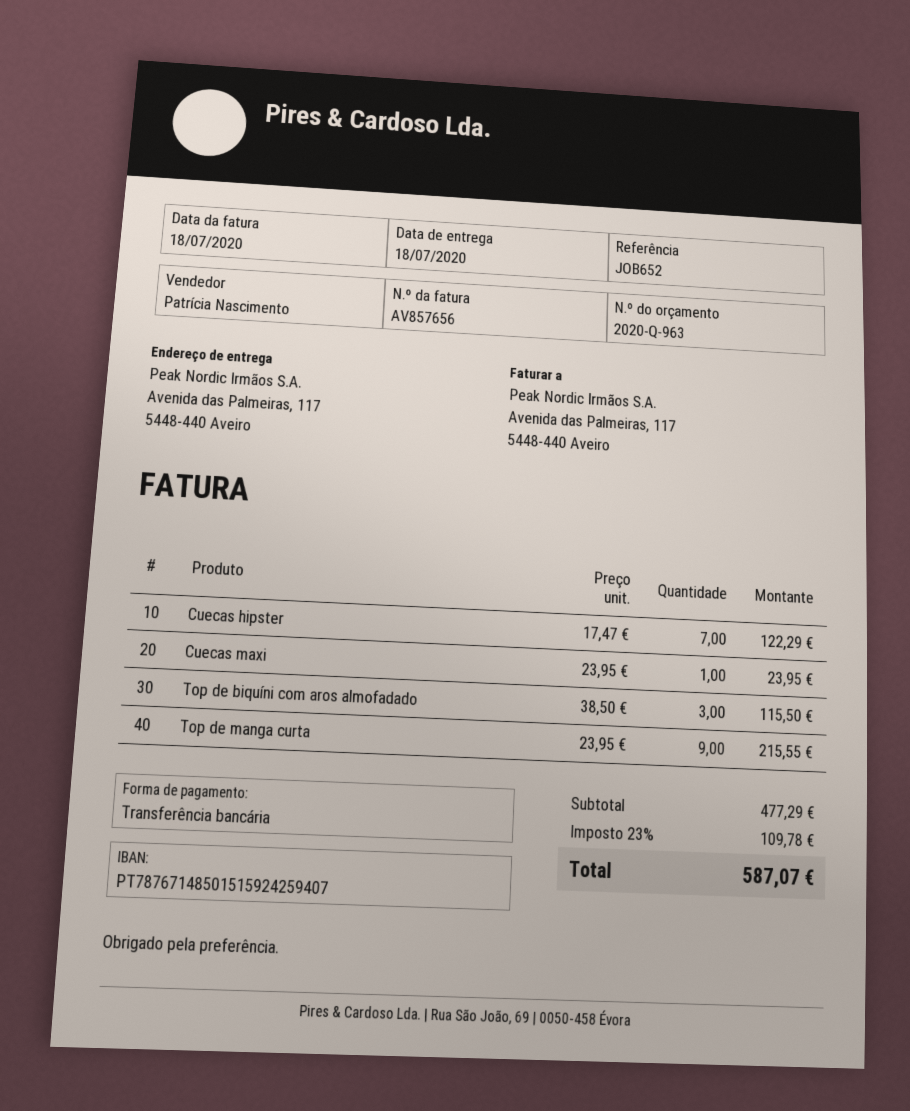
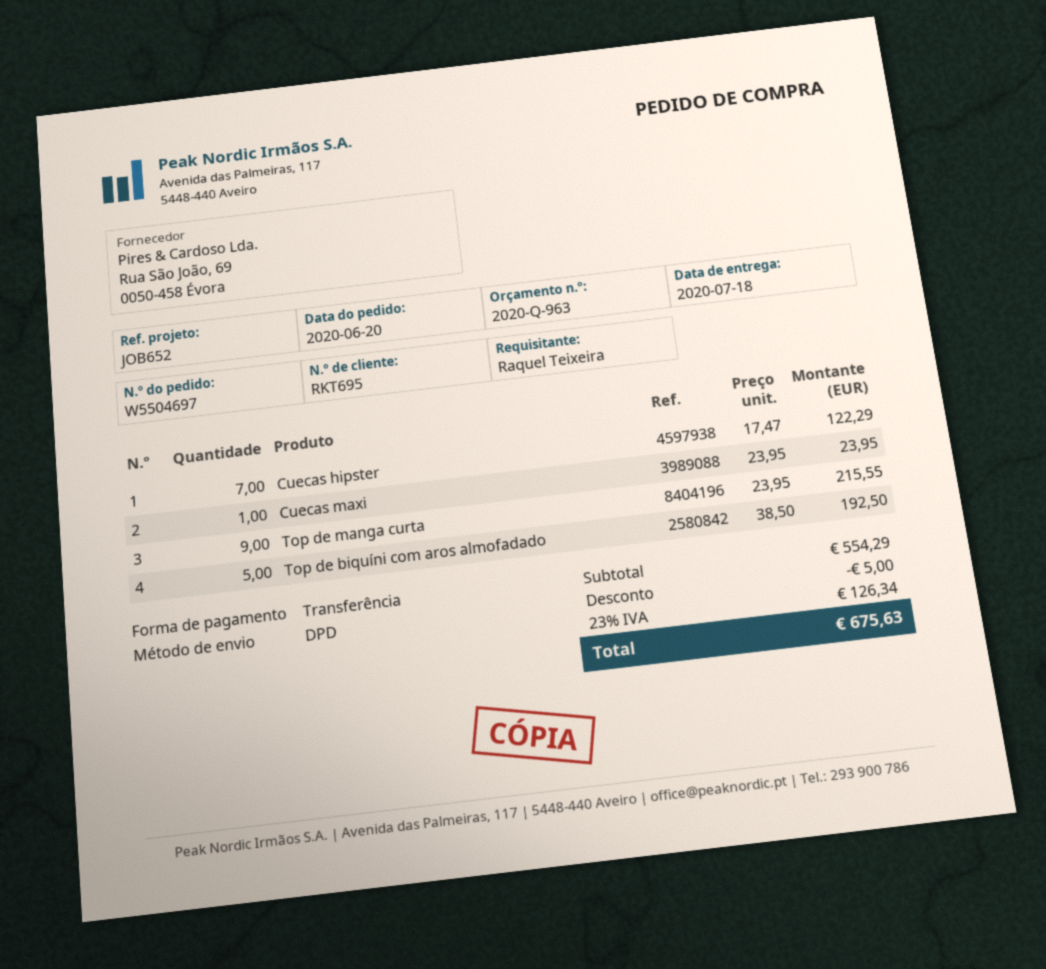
Top de biquíni com aros almofadado: 3 x 38.50 = 115.50 -> 5 x 38.50 = 192.50
subtotal: 477.29 -> 554.29
discount: none -> 5.00
tax: 23% = 109.78 -> 23% = 126.34
total: 587.07 -> 675.63

